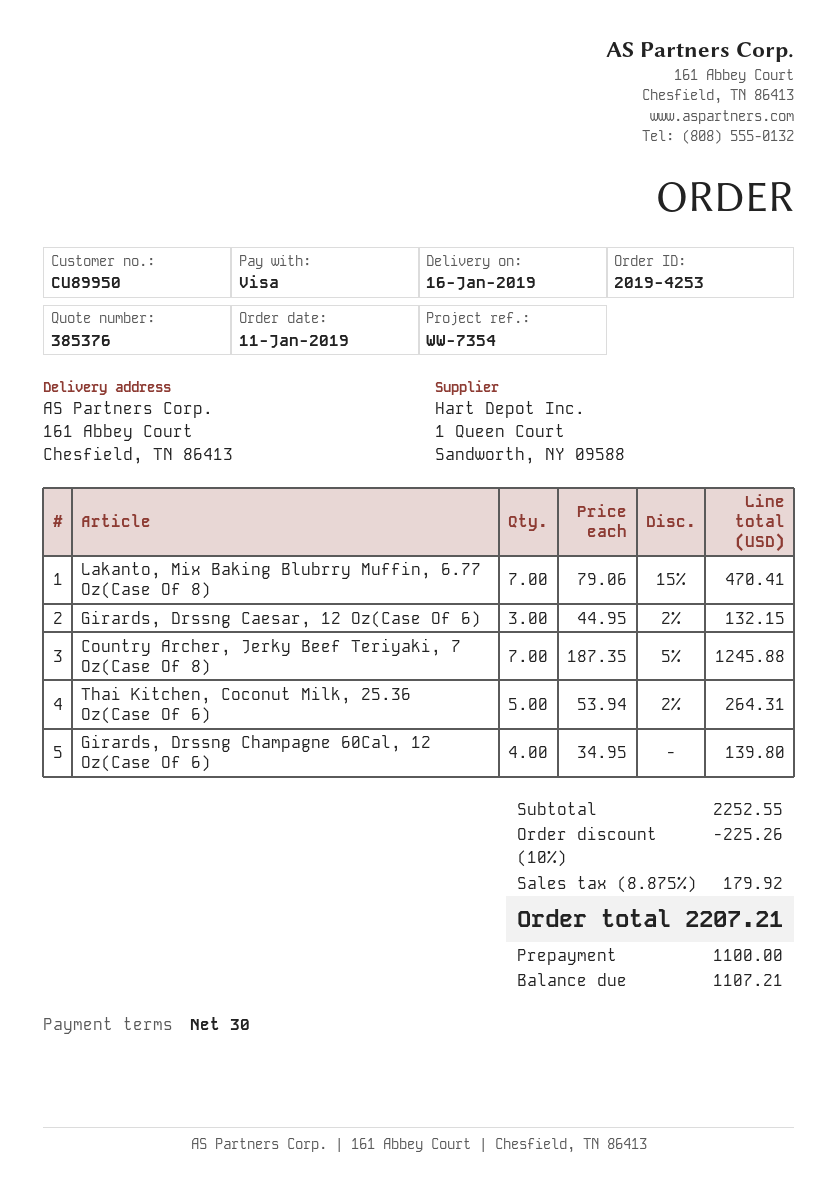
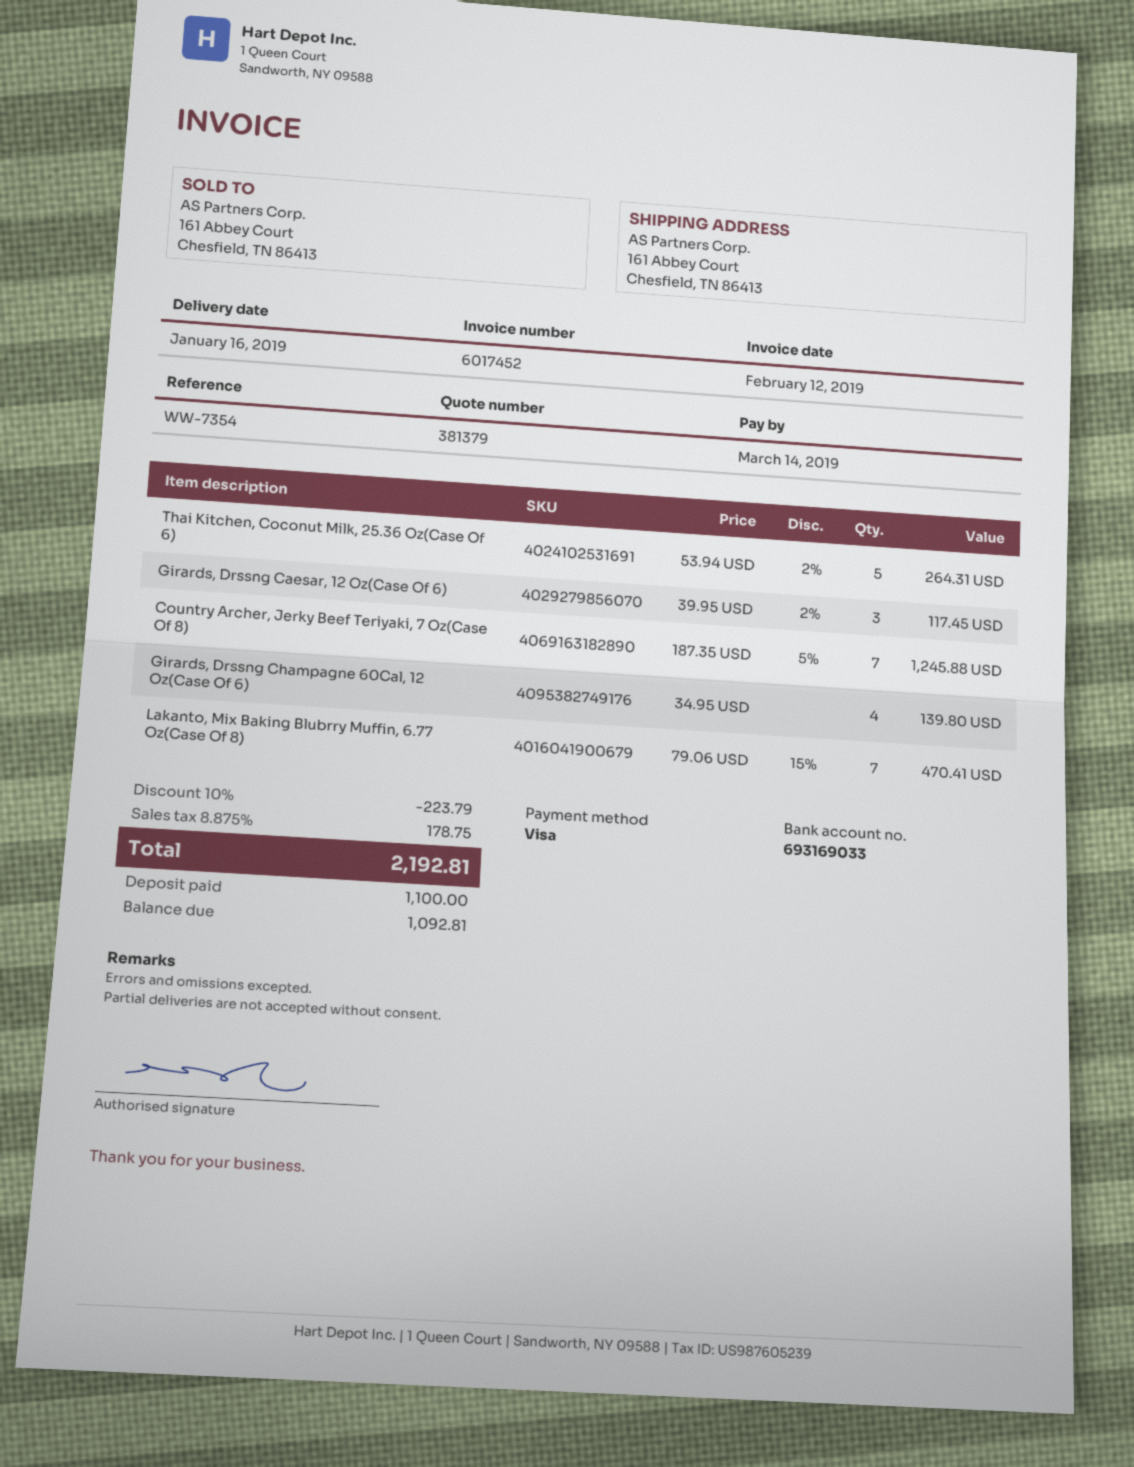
quote number: 385376 -> 381379
Girards, Drssng Caesar, 12 Oz(Case Of 6): 3 x 44.95 - 2% = 132.15 -> 3 x 39.95 - 2% = 117.45
discount: 10% = 225.26 -> 10% = 223.79
tax: 8.875% = 179.92 -> 8.875% = 178.75
total: 2207.21 -> 2192.81
balance: 1107.21 -> 1092.81

